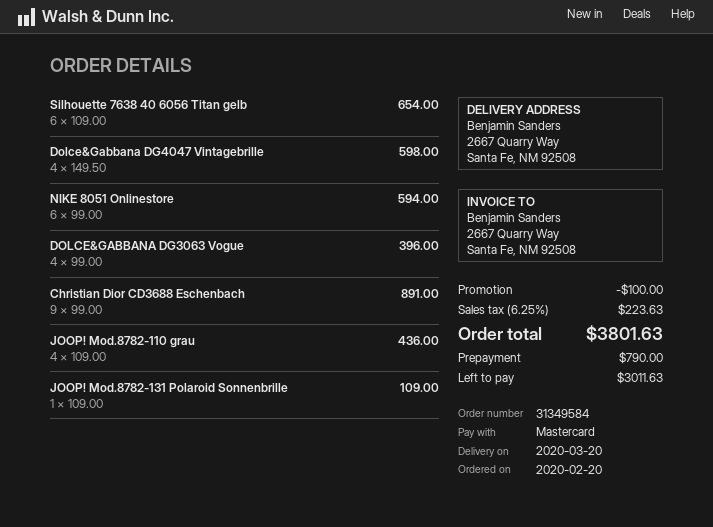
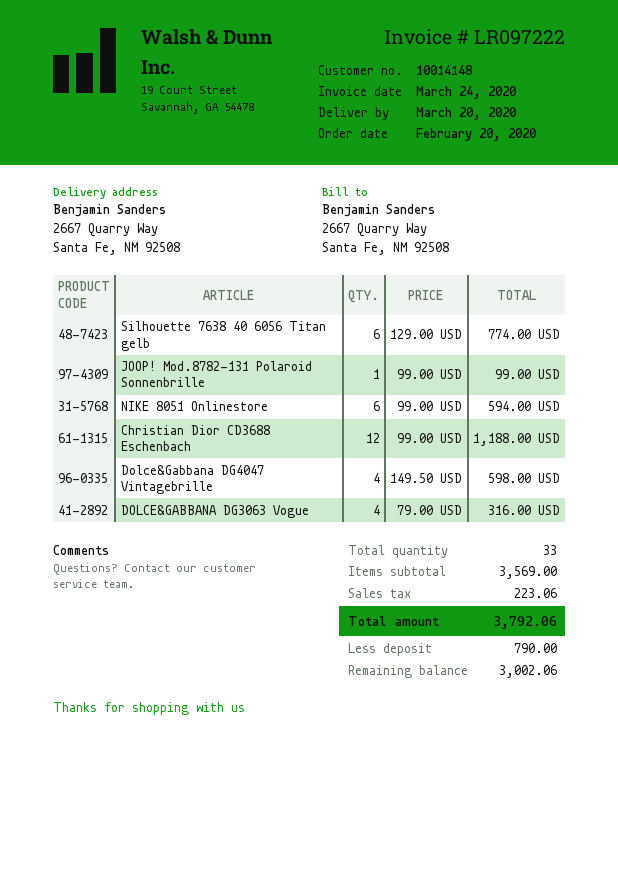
Silhouette 7638 40 6056 Titan gelb: 6 x 109.00 = 654.00 -> 6 x 129.00 = 774.00
DOLCE&GABBANA DG3063 Vogue: 4 x 99.00 = 396.00 -> 4 x 79.00 = 316.00
Christian Dior CD3688 Eschenbach: 9 x 99.00 = 891.00 -> 12 x 99.00 = 1188.00
JOOP! Mod.8782-110 grau: 4 x 109.00 = 436.00 -> none
JOOP! Mod.8782-131 Polaroid Sonnenbrille: 1 x 109.00 = 109.00 -> 1 x 99.00 = 99.00
discount: 100.00 -> none
tax: 223.63 -> 223.06
total: 3801.63 -> 3792.06
balance: 3011.63 -> 3002.06

